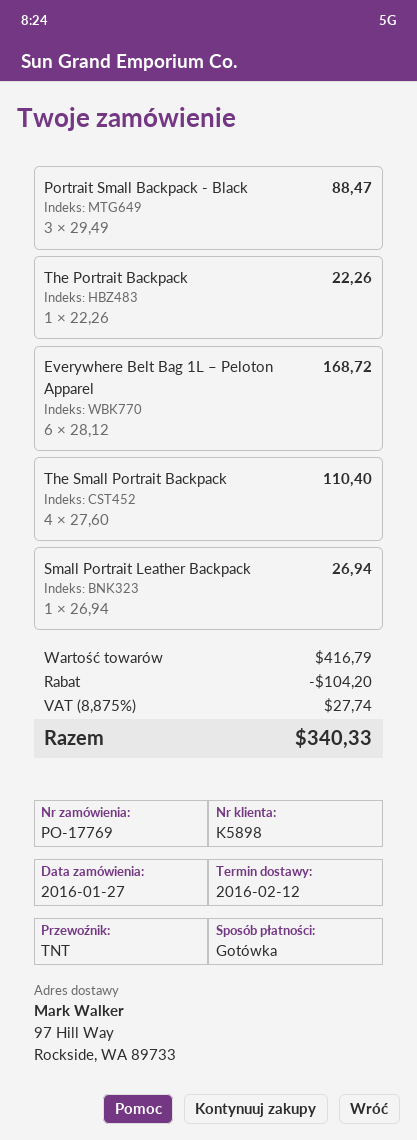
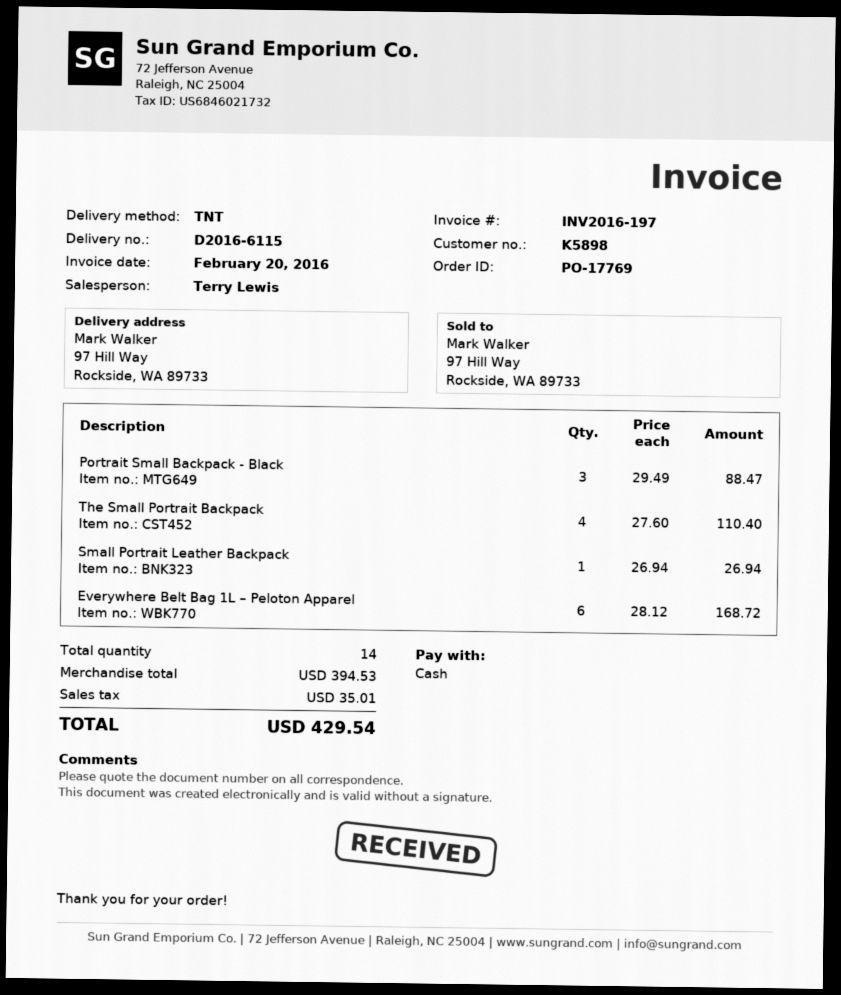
The Portrait Backpack: 1 x 22.26 = 22.26 -> none
subtotal: 416.79 -> 394.53
discount: 104.20 -> none
tax: 27.74 -> 35.01
total: 340.33 -> 429.54

